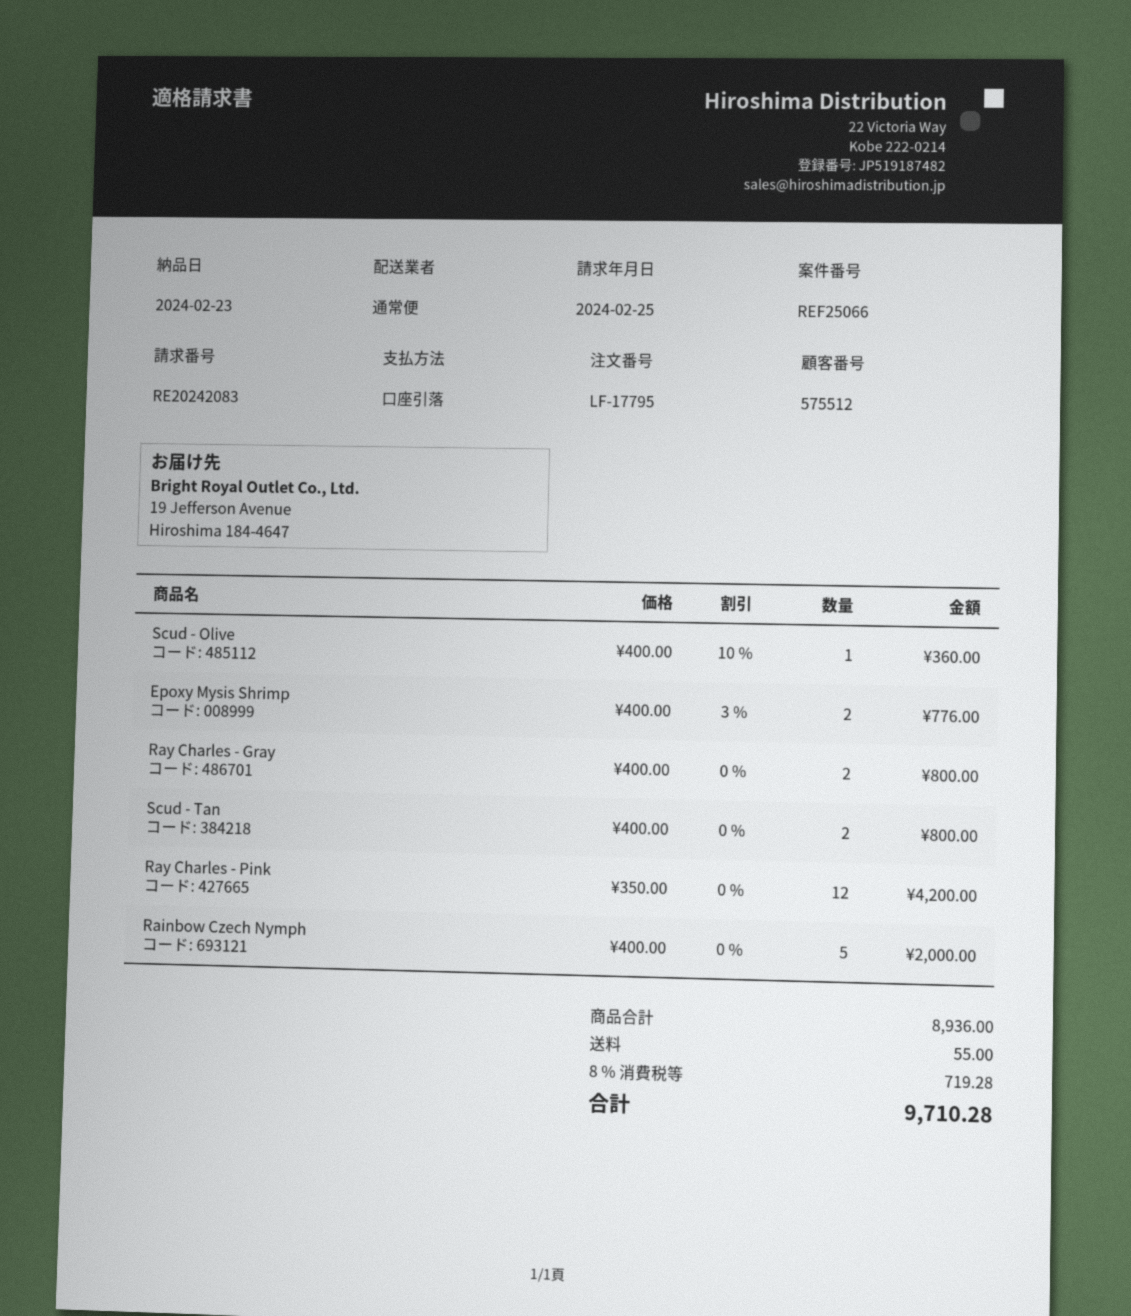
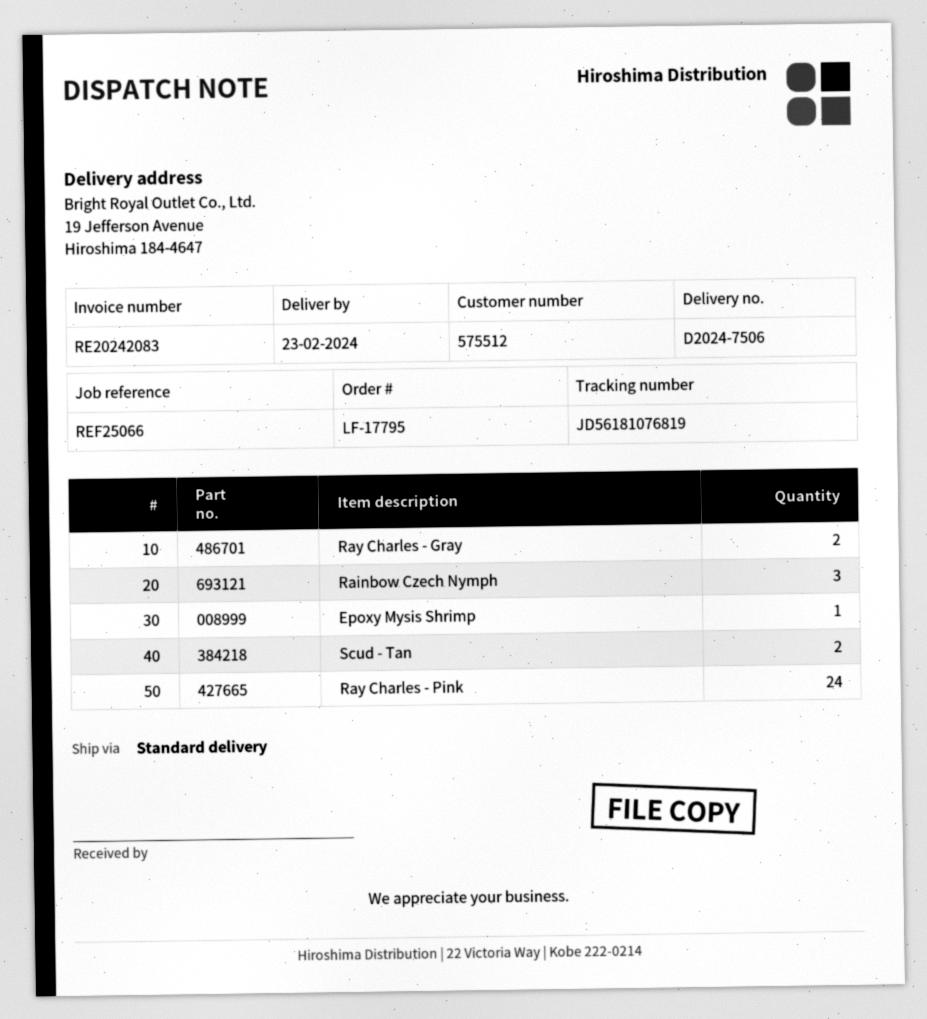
Scud - Olive: 1 -> none
Epoxy Mysis Shrimp: 2 -> 1
Ray Charles - Pink: 12 -> 24
Rainbow Czech Nymph: 5 -> 3

